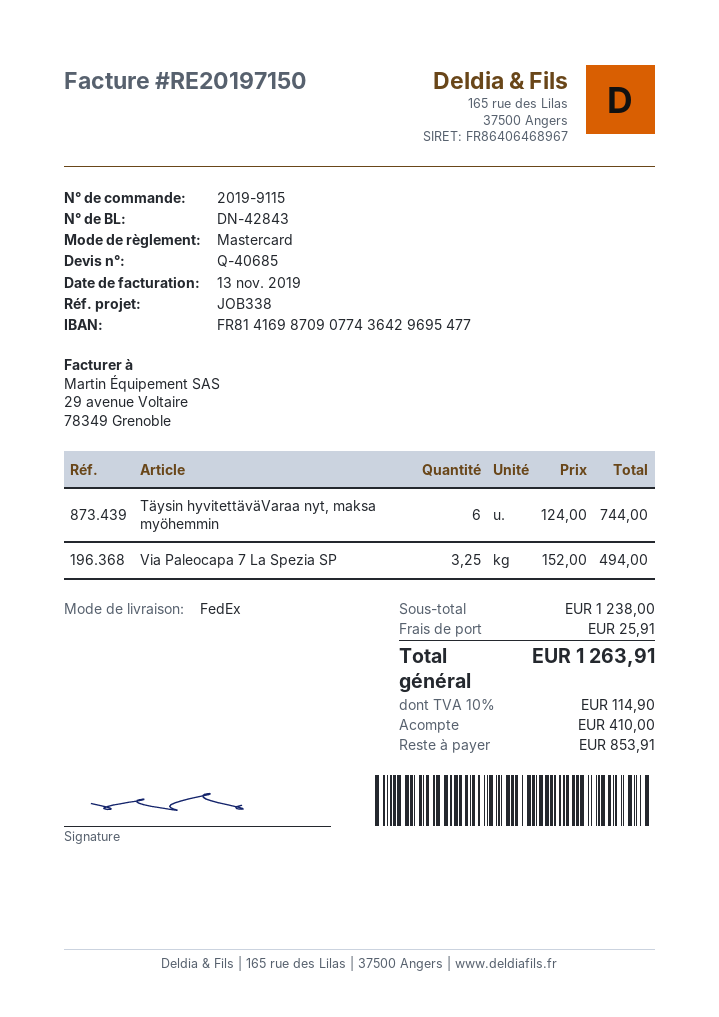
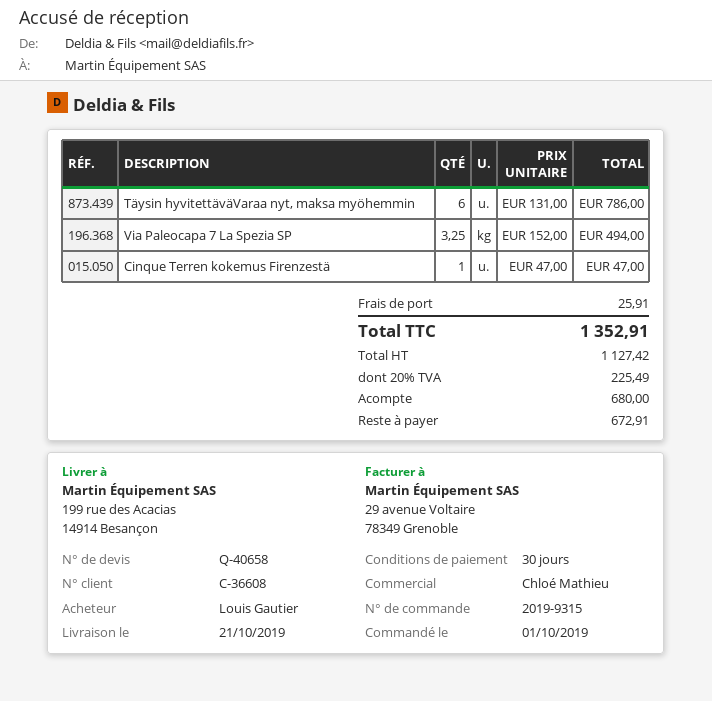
quote number: Q-40685 -> Q-40658
order number: 2019-9115 -> 2019-9315
Täysin hyvitettäväVaraa nyt, maksa myöhemmin: 6 x 124.00 = 744.00 -> 6 x 131.00 = 786.00
Cinque Terren kokemus Firenzestä: none -> 1 x 47.00 = 47.00
tax: 10% = 114.90 -> 20% = 225.49
total: 1263.91 -> 1352.91
deposit: 410.00 -> 680.00
balance: 853.91 -> 672.91

